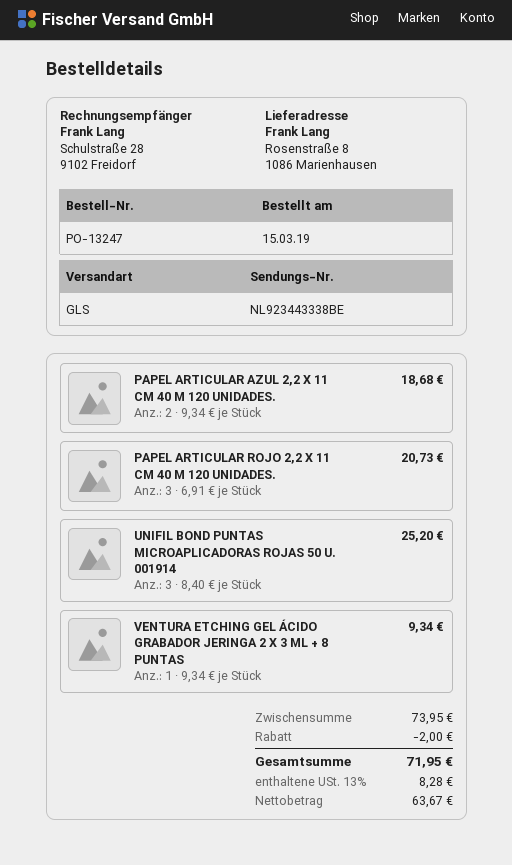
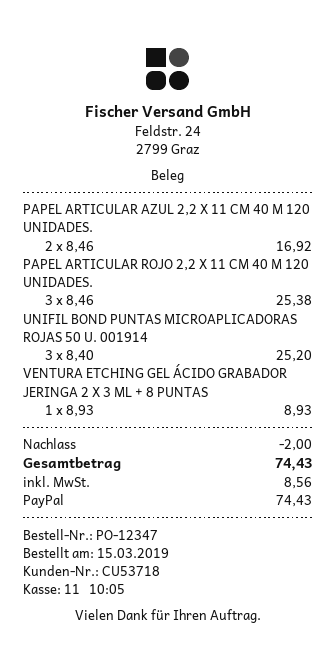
order number: PO-13247 -> PO-12347
PAPEL ARTICULAR AZUL 2,2 X 11 CM 40 M 120 UNIDADES.: 2 x 9.34 = 18.68 -> 2 x 8.46 = 16.92
PAPEL ARTICULAR ROJO 2,2 X 11 CM 40 M 120 UNIDADES.: 3 x 6.91 = 20.73 -> 3 x 8.46 = 25.38
VENTURA ETCHING GEL ÁCIDO GRABADOR JERINGA 2 X 3 ML + 8 PUNTAS: 1 x 9.34 = 9.34 -> 1 x 8.93 = 8.93
tax: 8.28 -> 8.56
total: 71.95 -> 74.43

